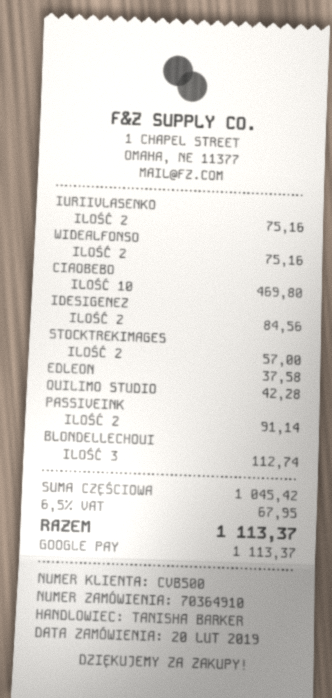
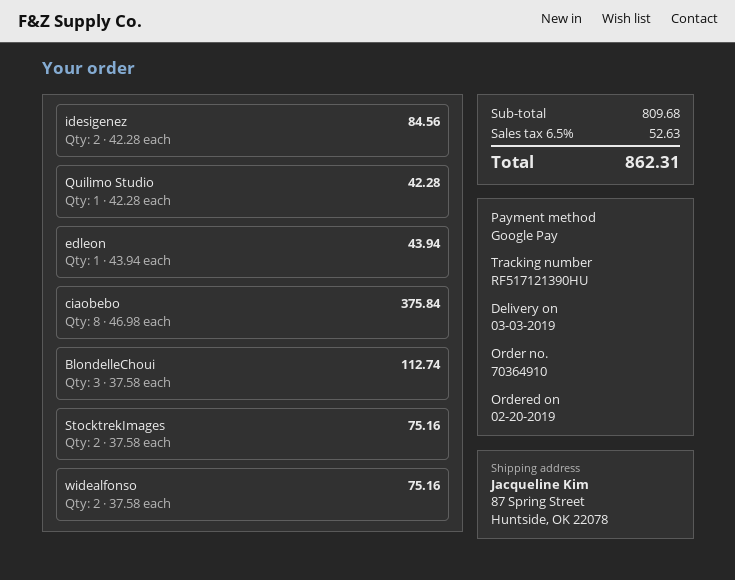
IURIIVLASENKO: 2 for 75.16 -> none
CIAOBEBO: 10 for 469.80 -> 8 for 375.84
STOCKTREKIMAGES: 2 for 57.00 -> 2 for 75.16
EDLEON: 1 for 37.58 -> 1 for 43.94
PASSIVEINK: 2 for 91.14 -> none
subtotal: 1045.42 -> 809.68
tax: 6.5% = 67.95 -> 6.5% = 52.63
total: 1113.37 -> 862.31

